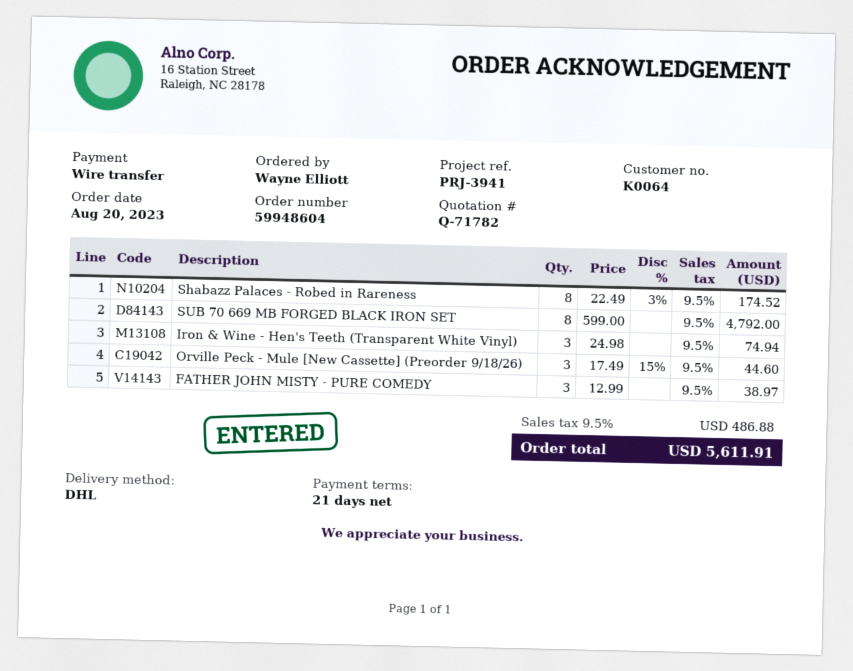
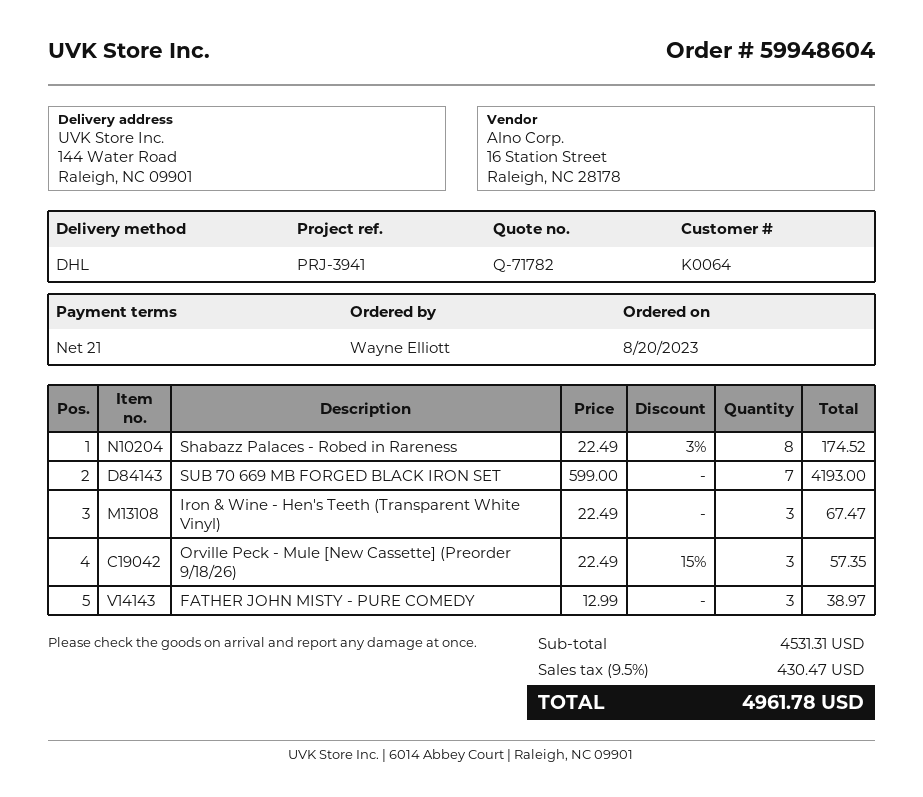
SUB 70 669 MB FORGED BLACK IRON SET: 8 x 599.00 = 4792.00 -> 7 x 599.00 = 4193.00
Iron & Wine - Hen's Teeth (Transparent White Vinyl): 3 x 24.98 = 74.94 -> 3 x 22.49 = 67.47
Orville Peck - Mule [New Cassette] (Preorder 9/18/26): 3 x 17.49 - 15% = 44.60 -> 3 x 22.49 - 15% = 57.35
tax: 9.5% = 486.88 -> 9.5% = 430.47
total: 5611.91 -> 4961.78

